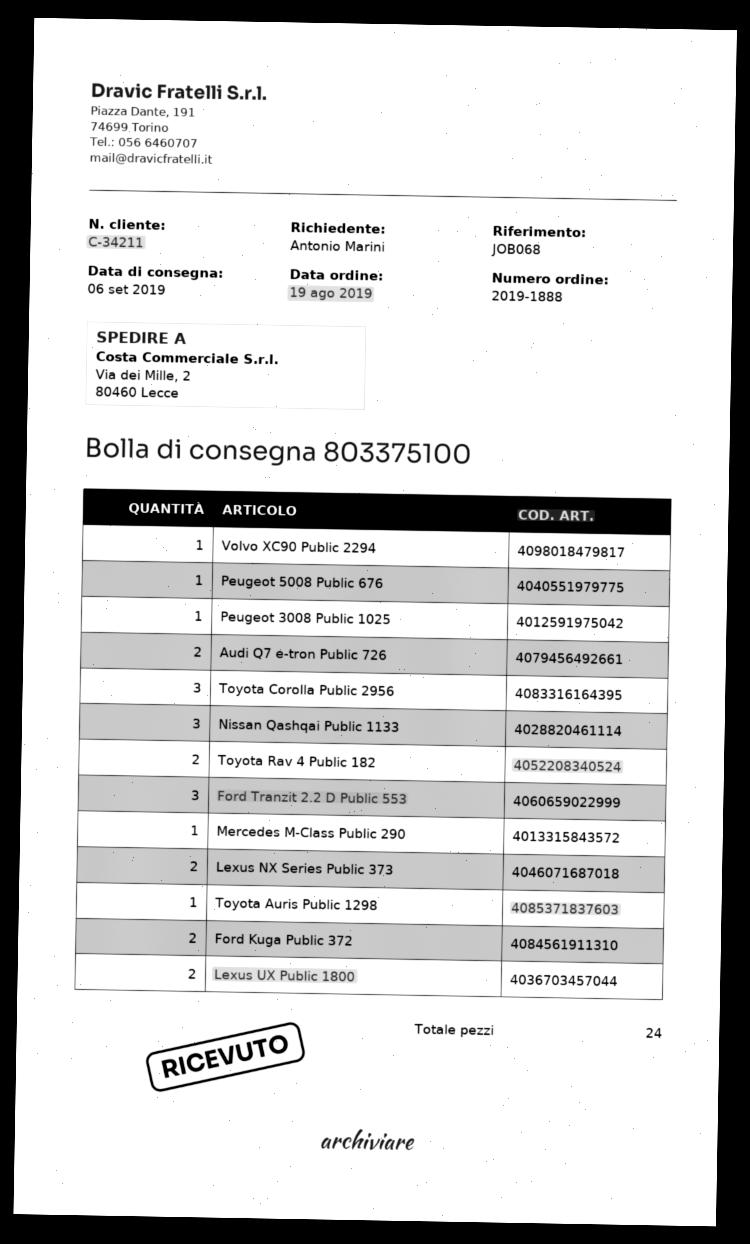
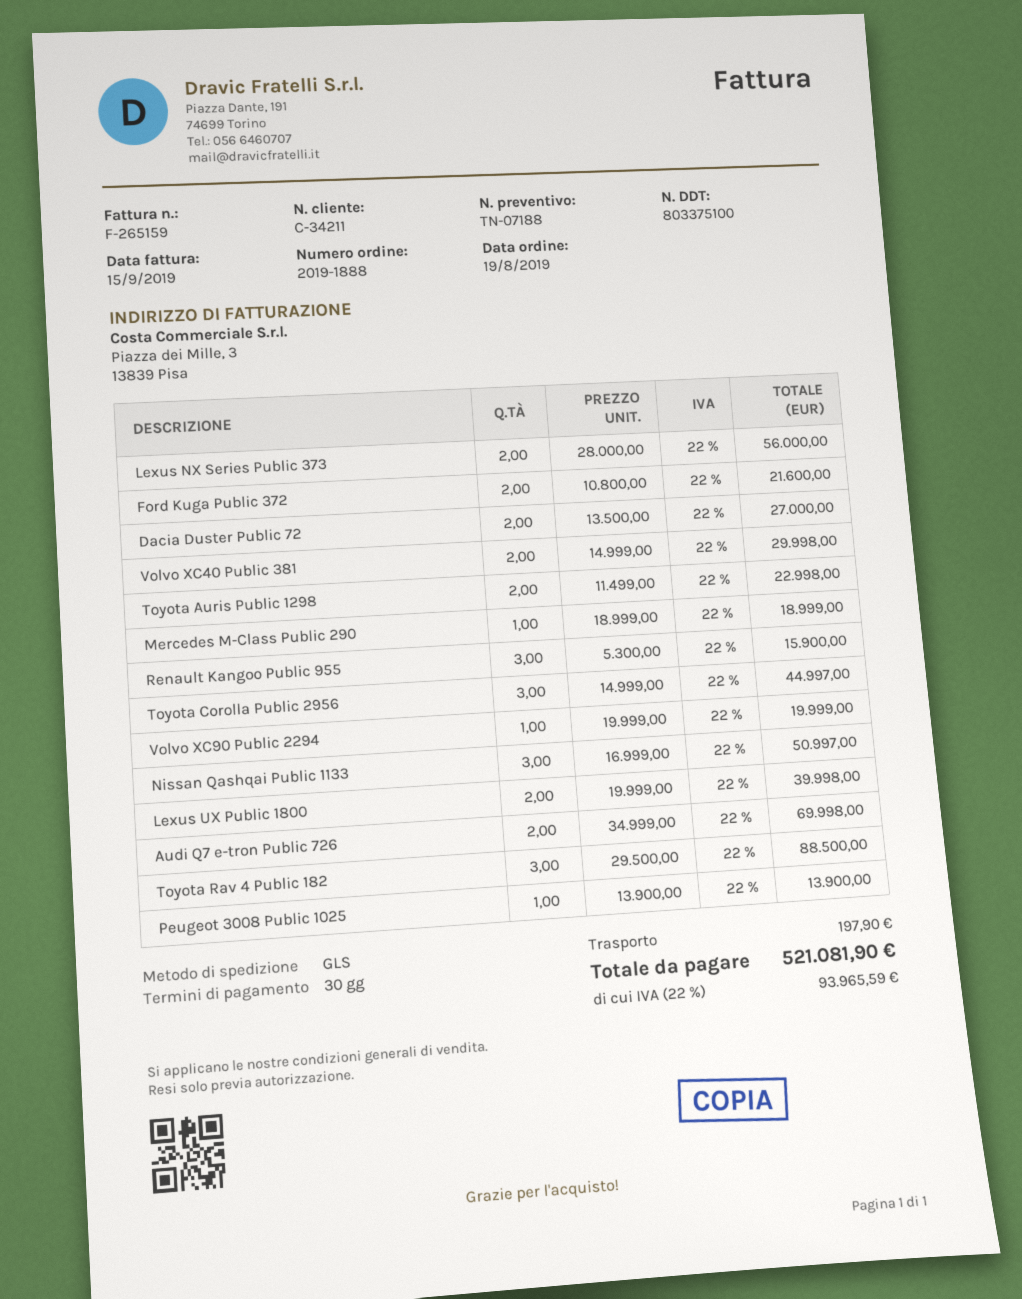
Peugeot 5008 Public 676: 1 -> none
Toyota Rav 4 Public 182: 2 -> 3
Ford Tranzit 2.2 D Public 553: 3 -> none
Toyota Auris Public 1298: 1 -> 2
Dacia Duster Public 72: none -> 2
Volvo XC40 Public 381: none -> 2
Renault Kangoo Public 955: none -> 3

